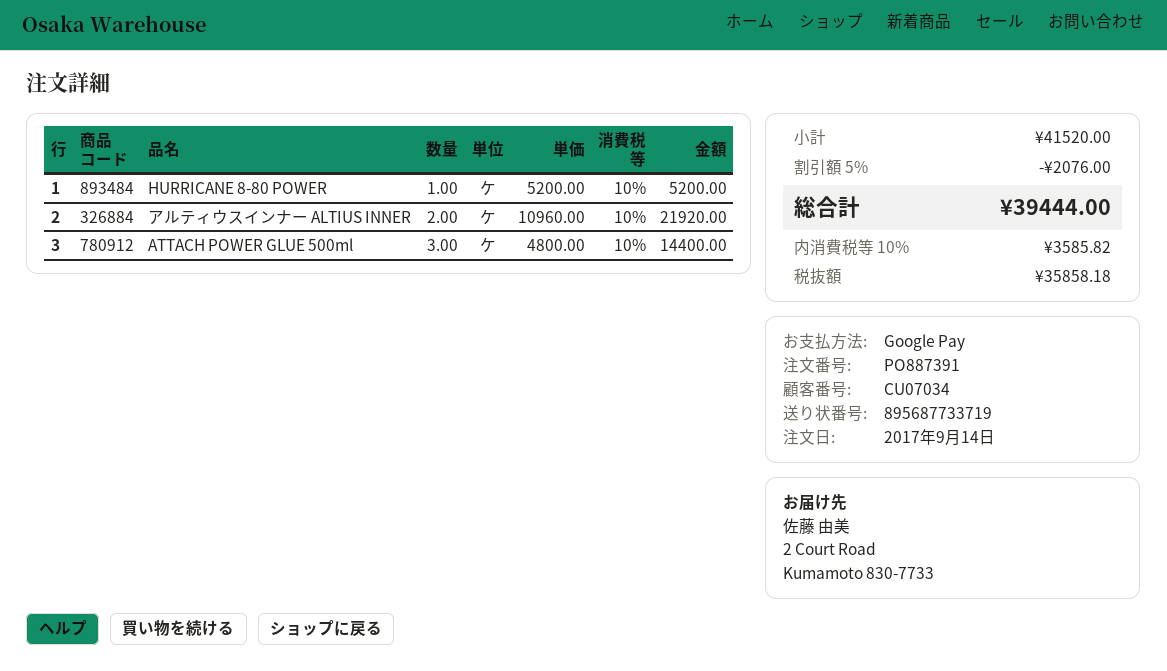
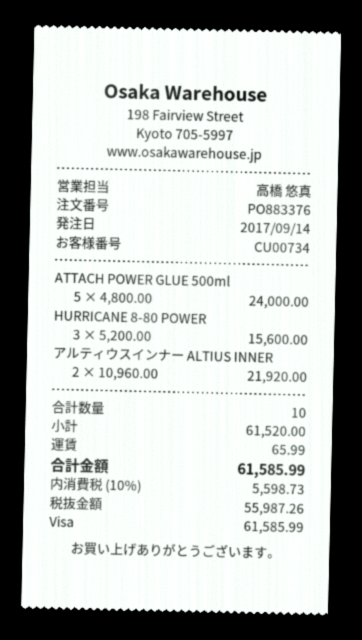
order number: PO887391 -> PO883376
customer number: CU07034 -> CU00734
payment method: Google Pay -> Visa
HURRICANE 8-80 POWER: 1 x 5200.00 = 5200.00 -> 3 x 5200.00 = 15600.00
ATTACH POWER GLUE 500ml: 3 x 4800.00 = 14400.00 -> 5 x 4800.00 = 24000.00
subtotal: 41520.00 -> 61520.00
discount: 5% = 2076.00 -> none
shipping: none -> 65.99
net: 35858.18 -> 55987.26
tax: 10% = 3585.82 -> 10% = 5598.73
total: 39444.00 -> 61585.99

